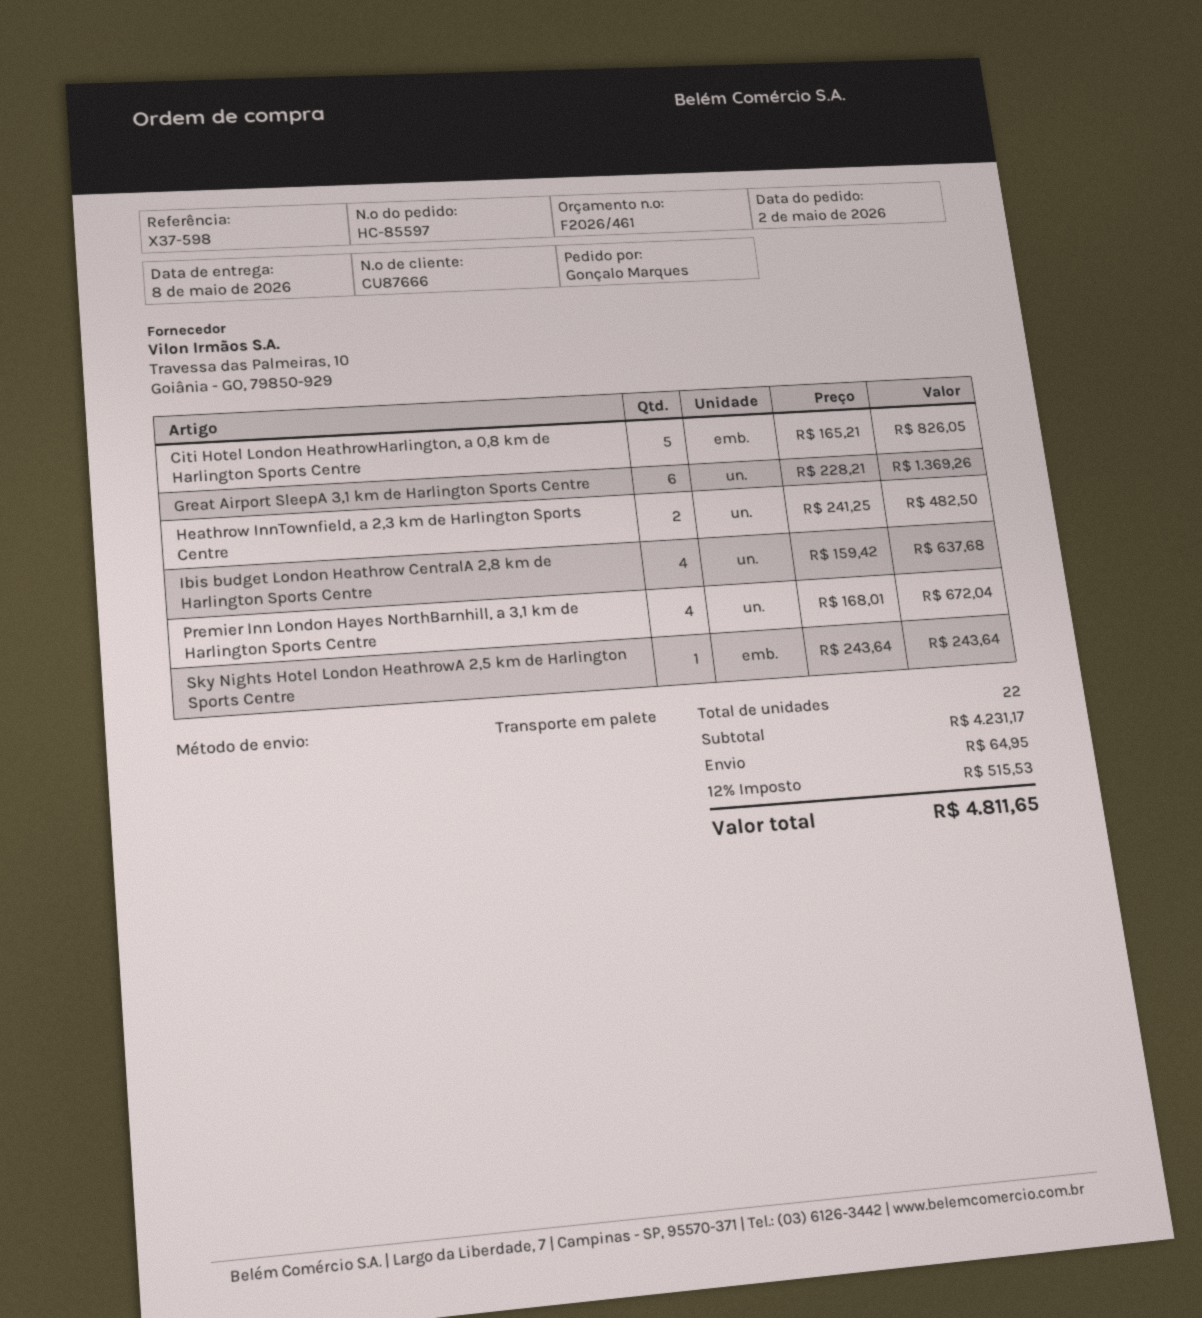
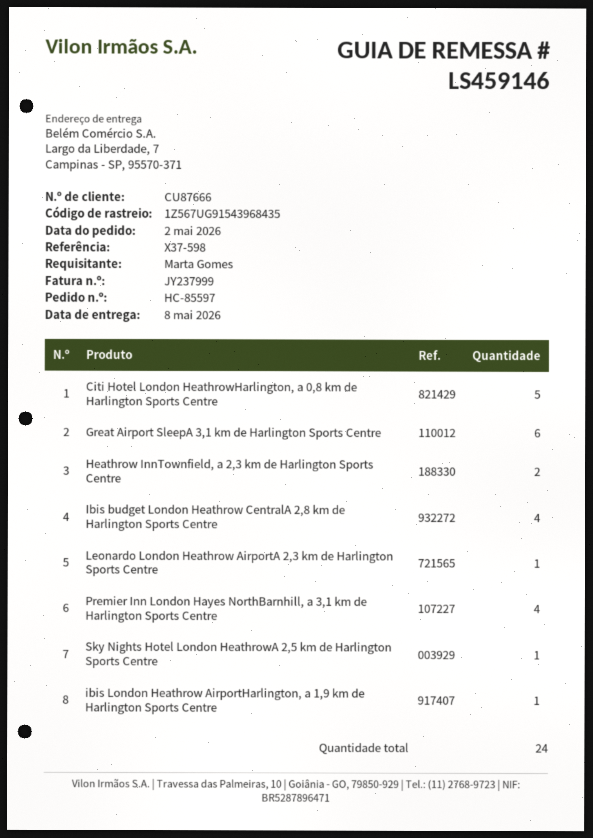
ordered by: Gonçalo Marques -> Marta Gomes
Leonardo London Heathrow AirportA 2,3 km de Harlington Sports Centre: none -> 1
ibis London Heathrow AirportHarlington, a 1,9 km de Harlington Sports Centre: none -> 1
total quantity: 22 -> 24

